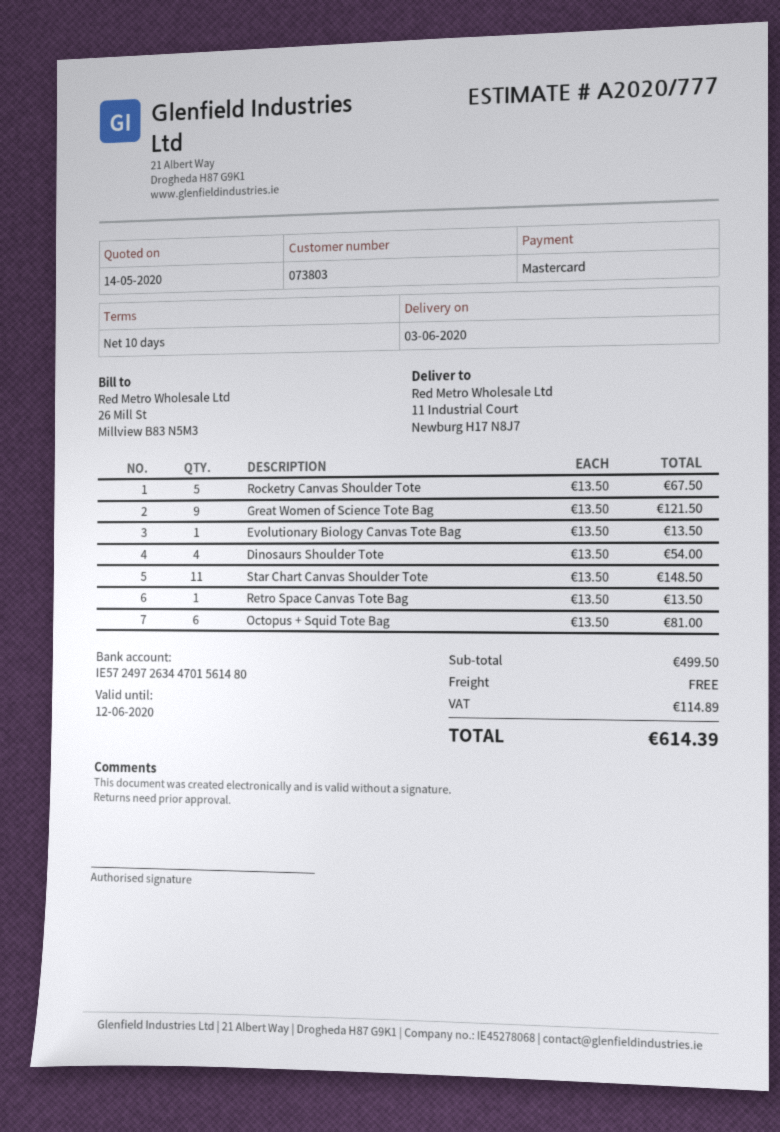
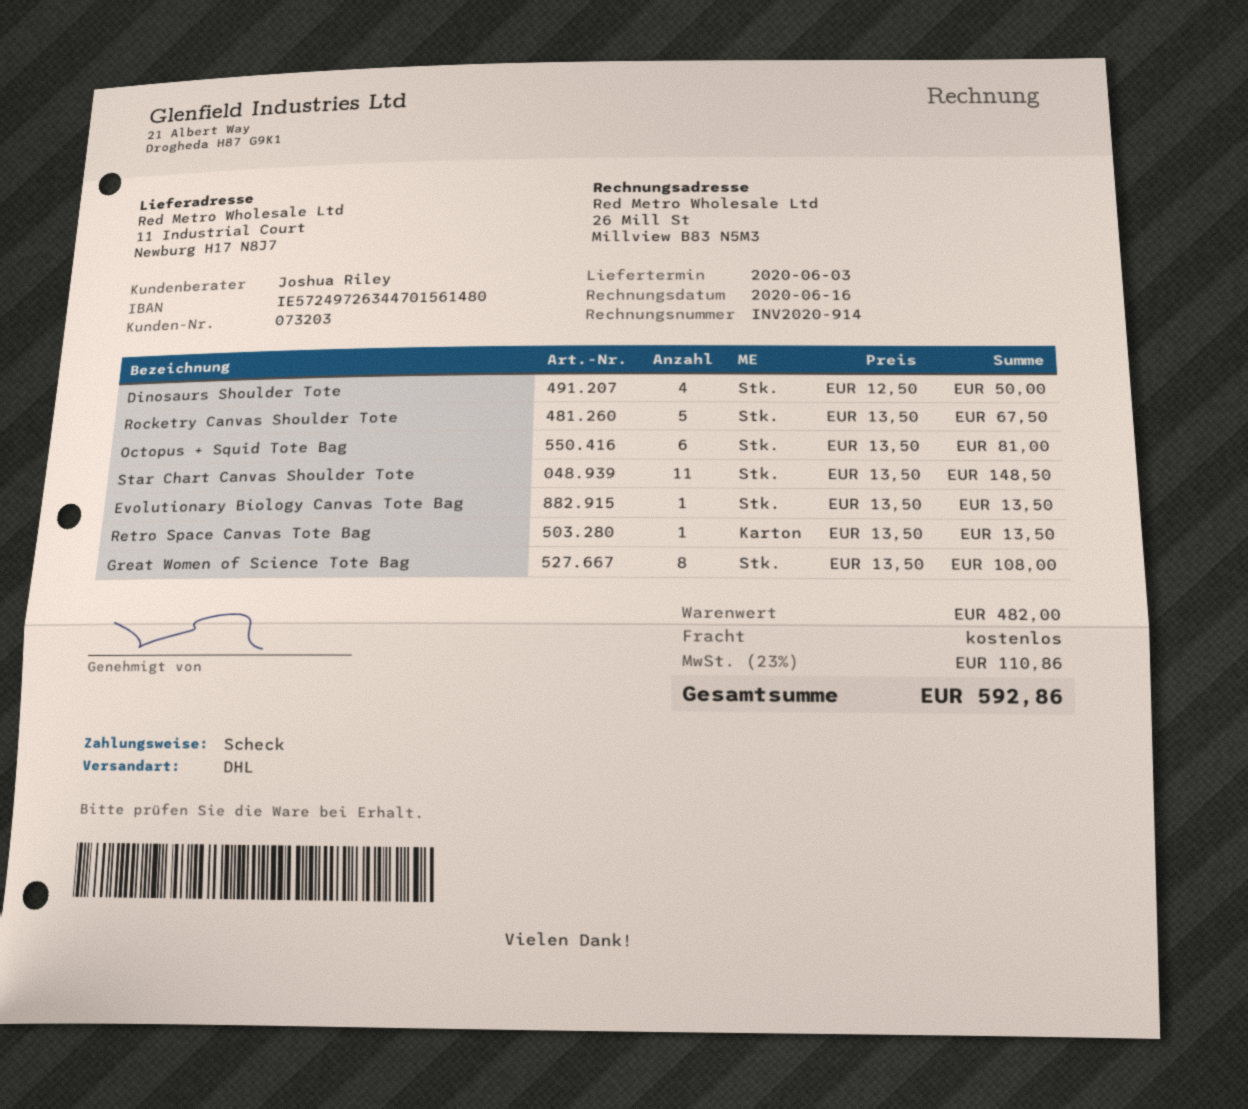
customer number: 073803 -> 073203
payment method: Mastercard -> cheque
Great Women of Science Tote Bag: 9 x 13.50 = 121.50 -> 8 x 13.50 = 108.00
Dinosaurs Shoulder Tote: 4 x 13.50 = 54.00 -> 4 x 12.50 = 50.00
subtotal: 499.50 -> 482.00
tax: 114.89 -> 110.86
total: 614.39 -> 592.86

